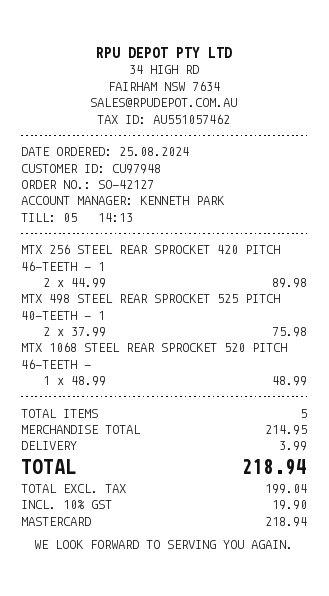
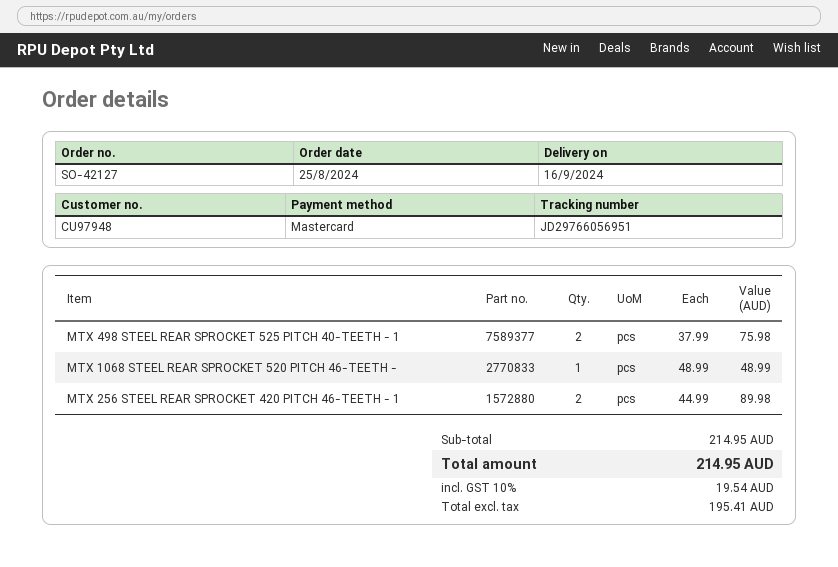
shipping: 3.99 -> none
net: 199.04 -> 195.41
tax: 10% = 19.90 -> 10% = 19.54
total: 218.94 -> 214.95

